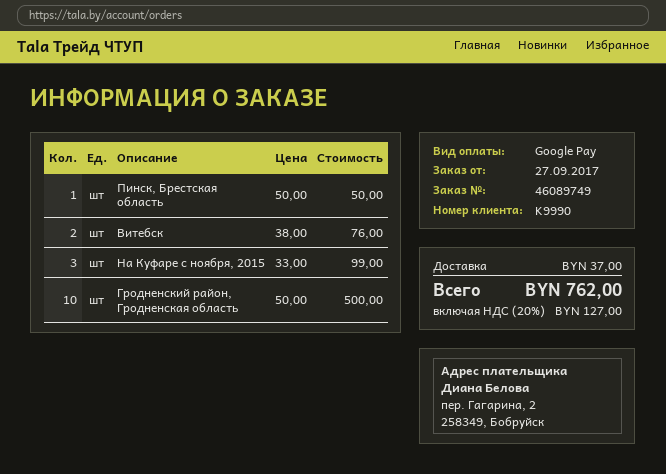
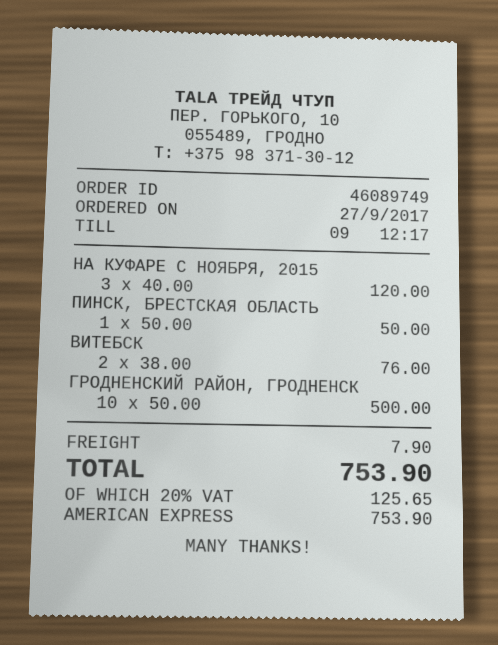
payment method: Google Pay -> American Express
На Куфаре с ноября, 2015: 3 x 33.00 = 99.00 -> 3 x 40.00 = 120.00
shipping: 37.00 -> 7.90
tax: 20% = 127.00 -> 20% = 125.65
total: 762.00 -> 753.90

